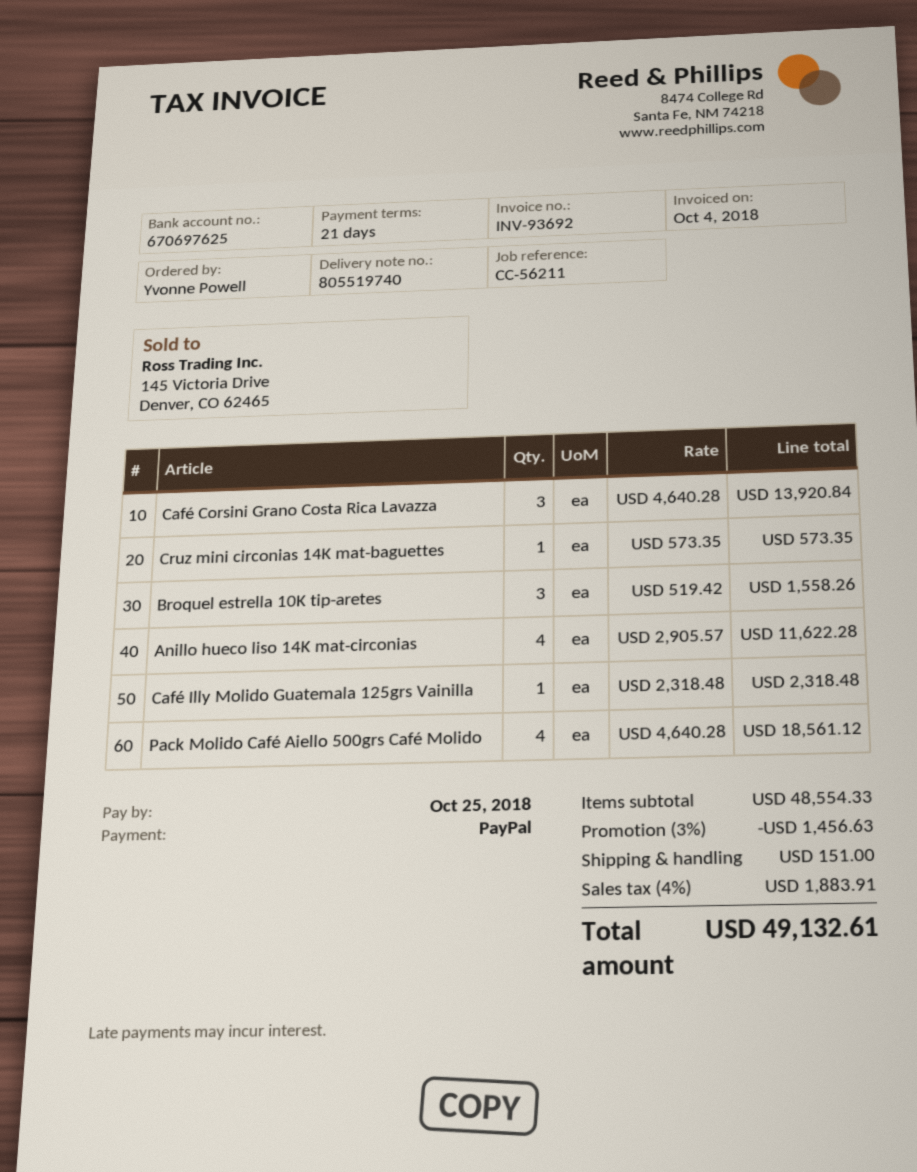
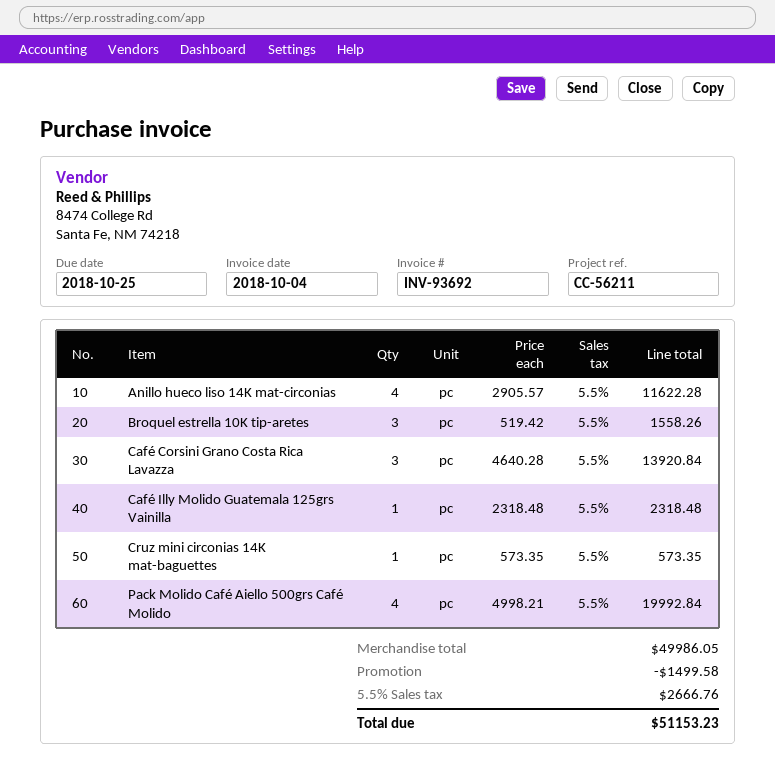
Pack Molido Café Aiello 500grs Café Molido: 4 x 4640.28 = 18561.12 -> 4 x 4998.21 = 19992.84
subtotal: 48554.33 -> 49986.05
discount: 1456.63 -> 1499.58
shipping: 151.00 -> none
tax: 4% = 1883.91 -> 5.5% = 2666.76
total: 49132.61 -> 51153.23

